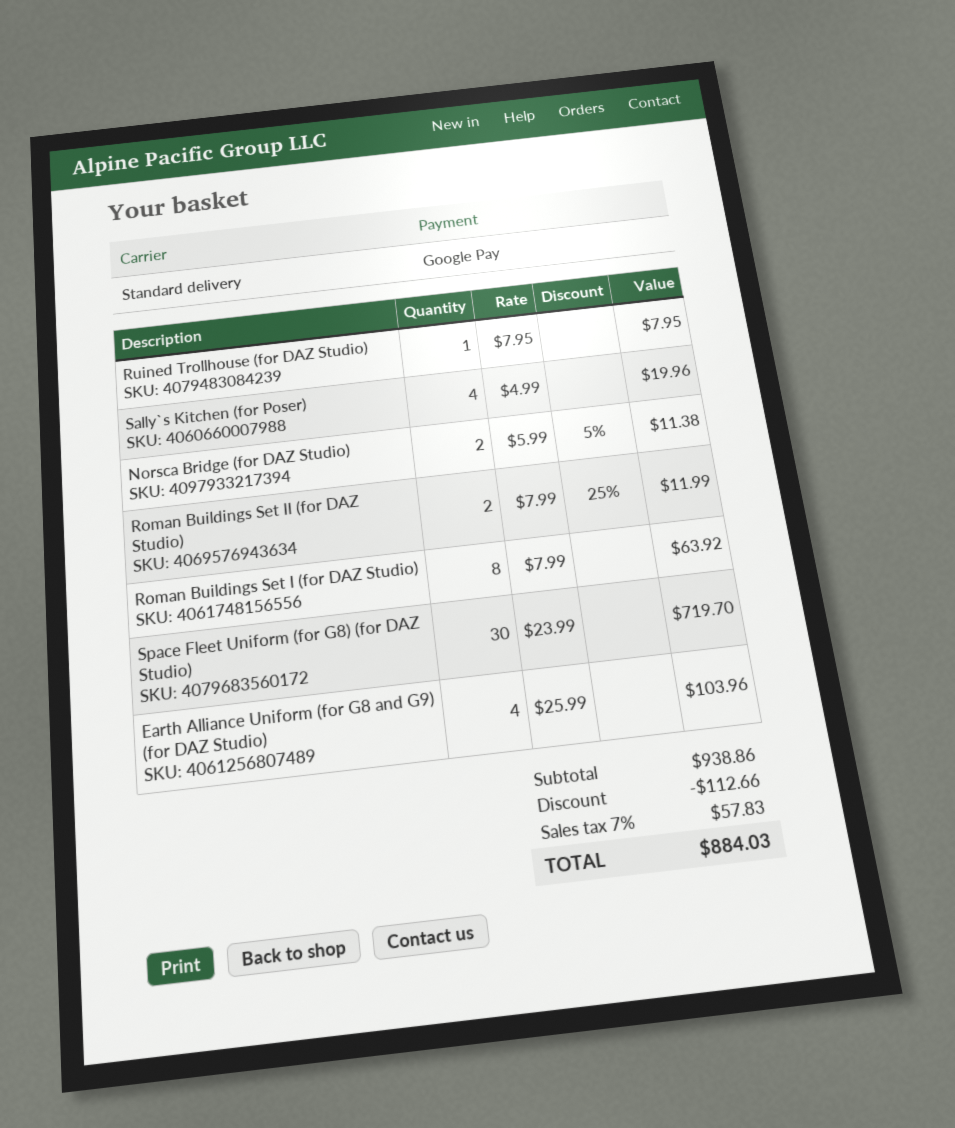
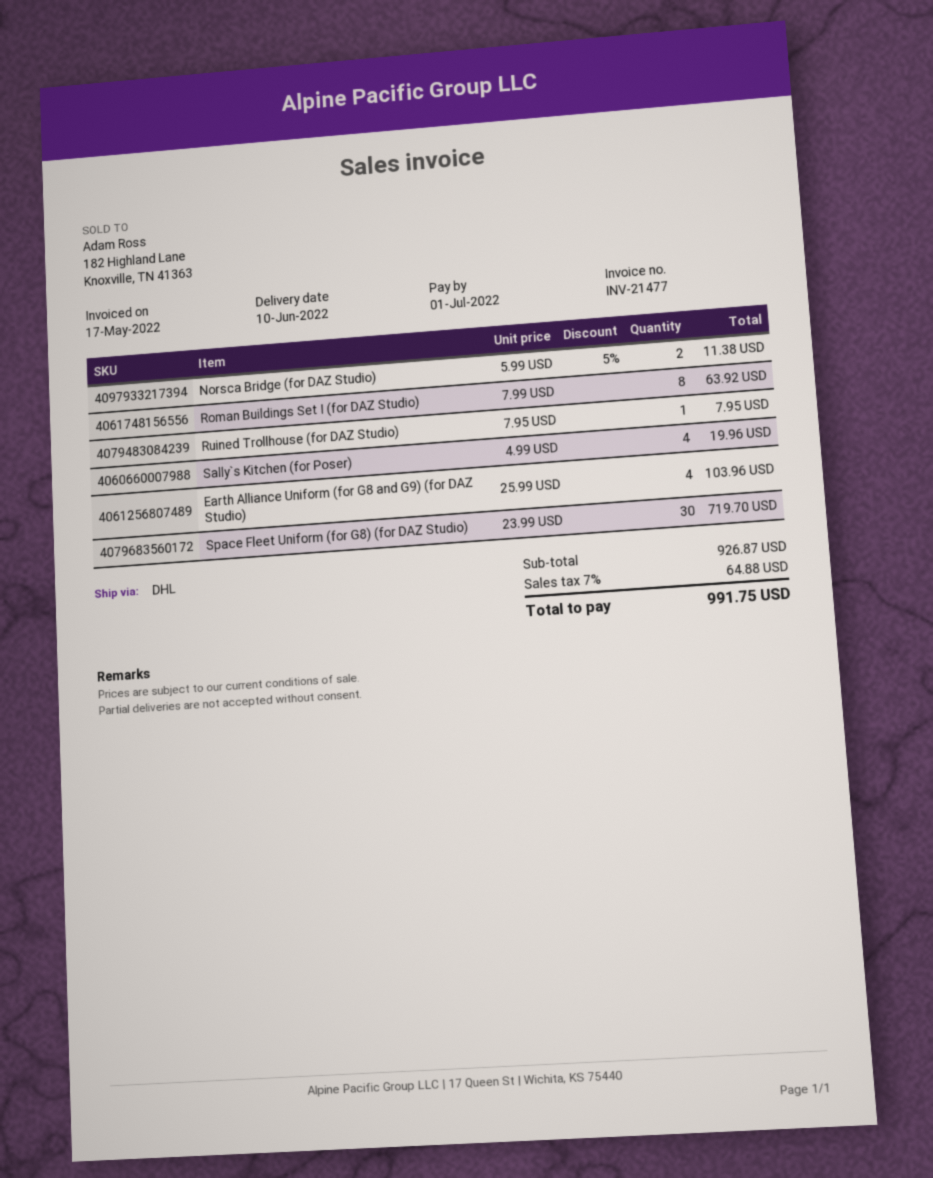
shipping method: standard -> DHL
Roman Buildings Set II (for DAZ Studio): 2 x 7.99 - 25% = 11.99 -> none
subtotal: 938.86 -> 926.87
discount: 112.66 -> none
tax: 7% = 57.83 -> 7% = 64.88
total: 884.03 -> 991.75

